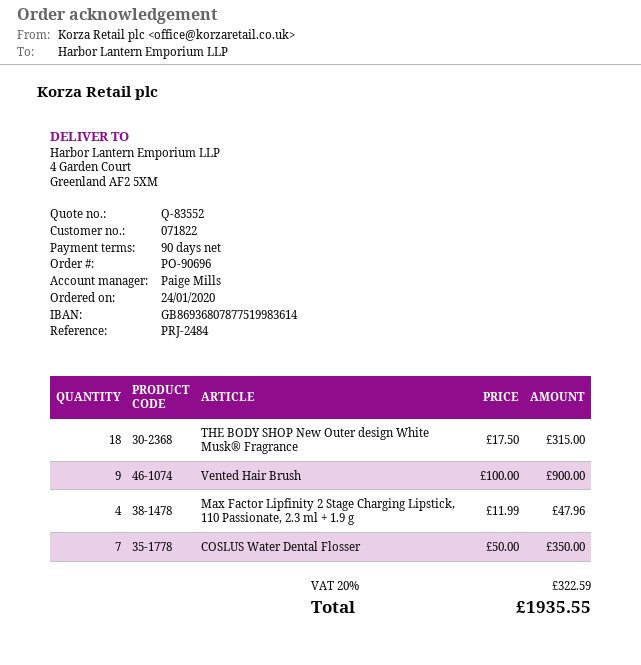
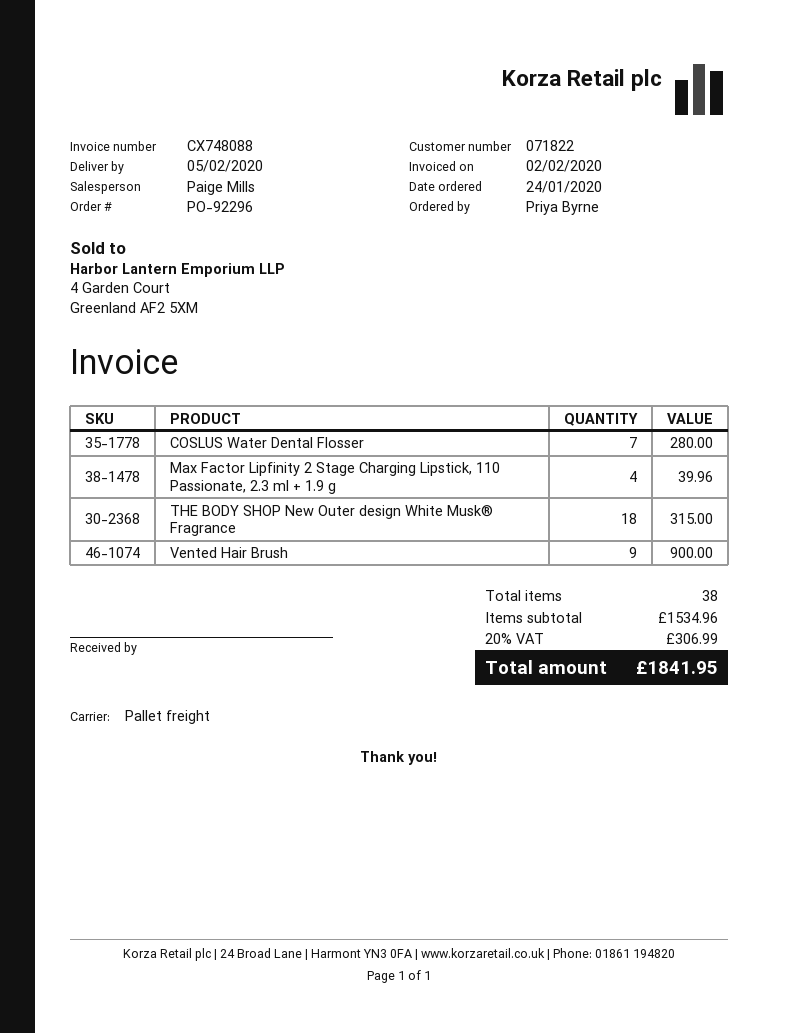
order number: PO-90696 -> PO-92296
Max Factor Lipfinity 2 Stage Charging Lipstick, 110 Passionate, 2.3 ml + 1.9 g: 4 for 47.96 -> 4 for 39.96
COSLUS Water Dental Flosser: 7 for 350.00 -> 7 for 280.00
tax: 20% = 322.59 -> 20% = 306.99
total: 1935.55 -> 1841.95

